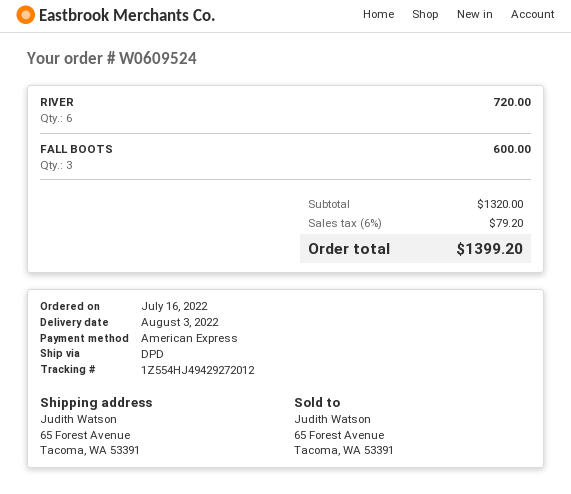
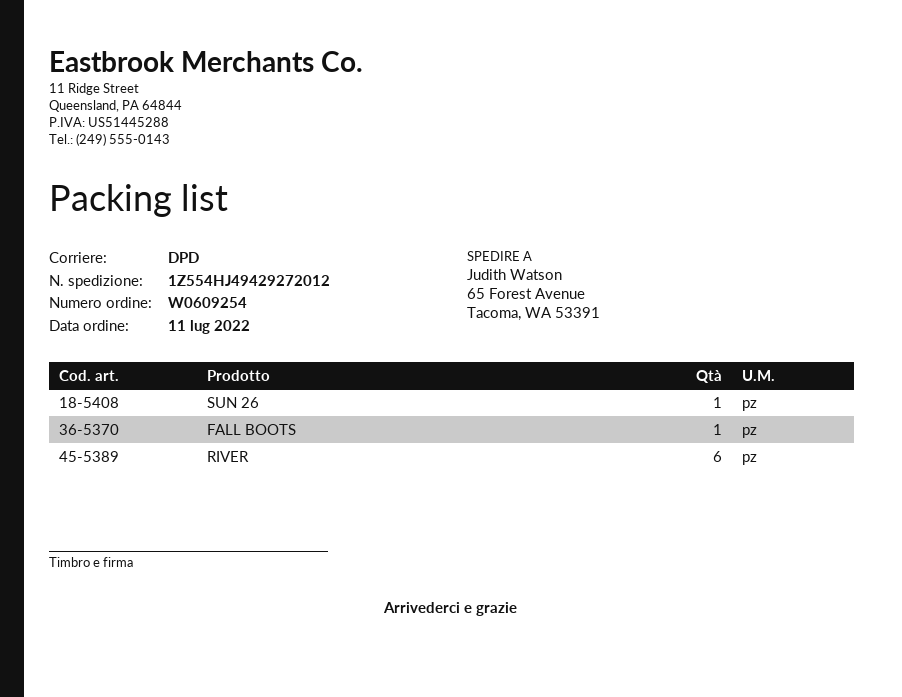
order number: W0609524 -> W0609254
order date: 2022-07-16 -> 2022-07-11
FALL BOOTS: 3 -> 1
SUN 26: none -> 1

